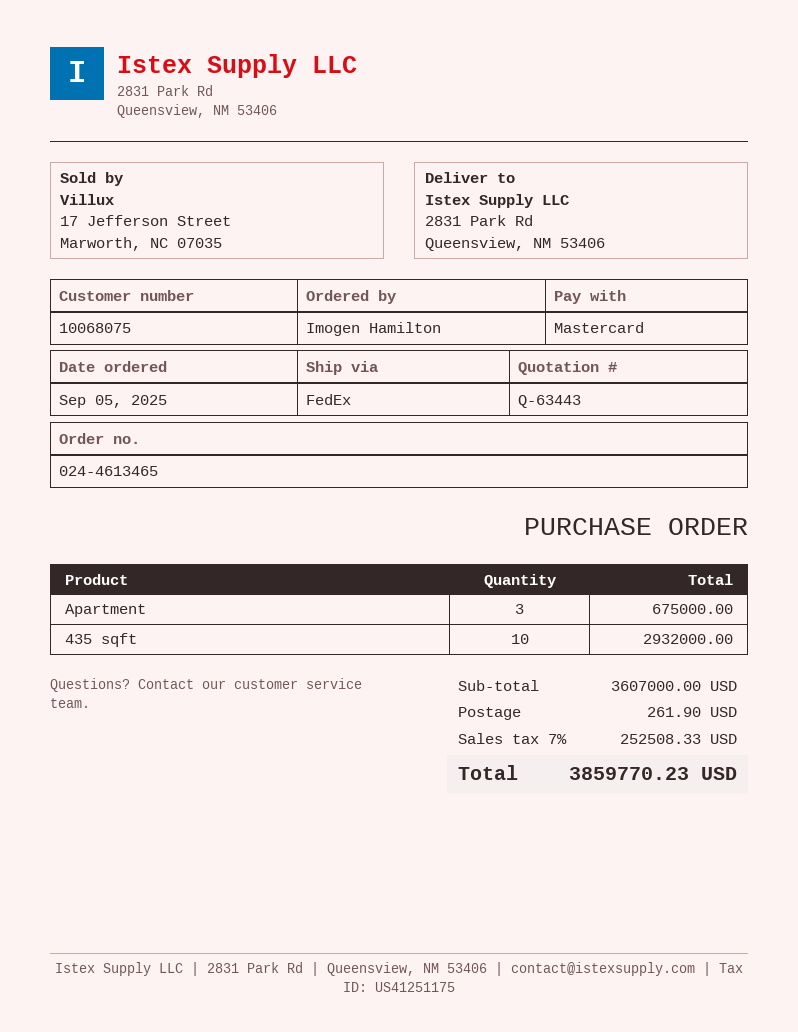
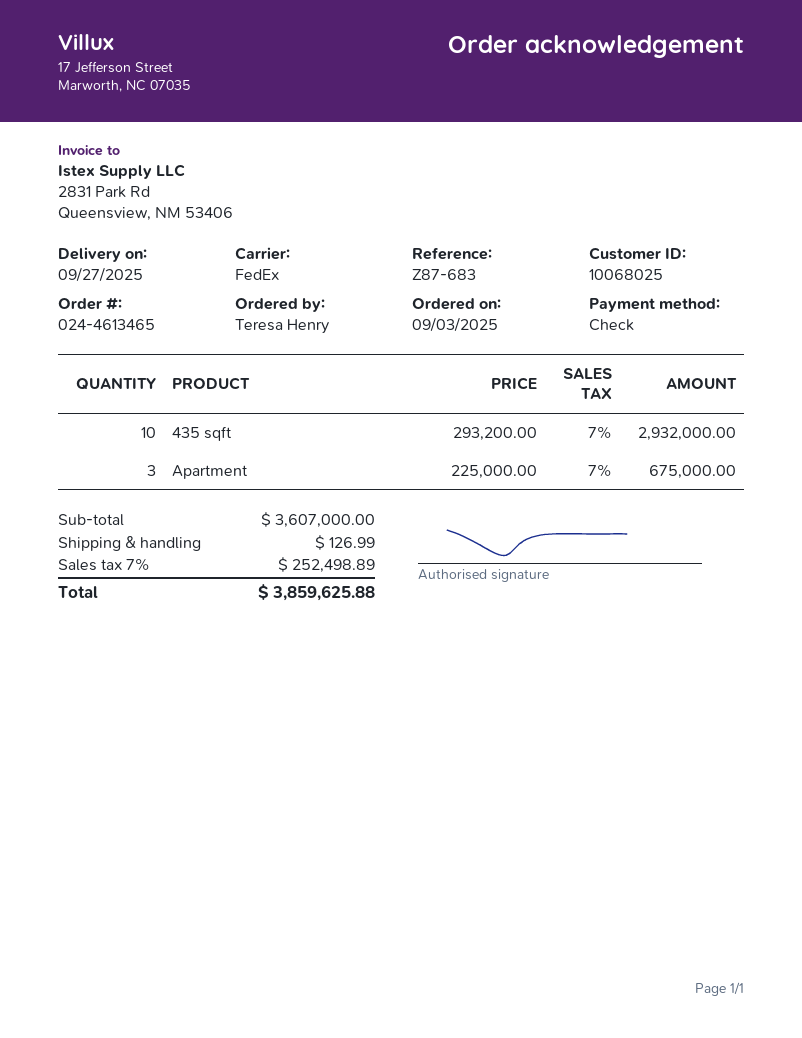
order date: 2025-09-05 -> 2025-09-03
customer number: 10068075 -> 10068025
ordered by: Imogen Hamilton -> Teresa Henry
payment method: Mastercard -> cheque
shipping: 261.90 -> 126.99
tax: 7% = 252508.33 -> 7% = 252498.89
total: 3859770.23 -> 3859625.88

